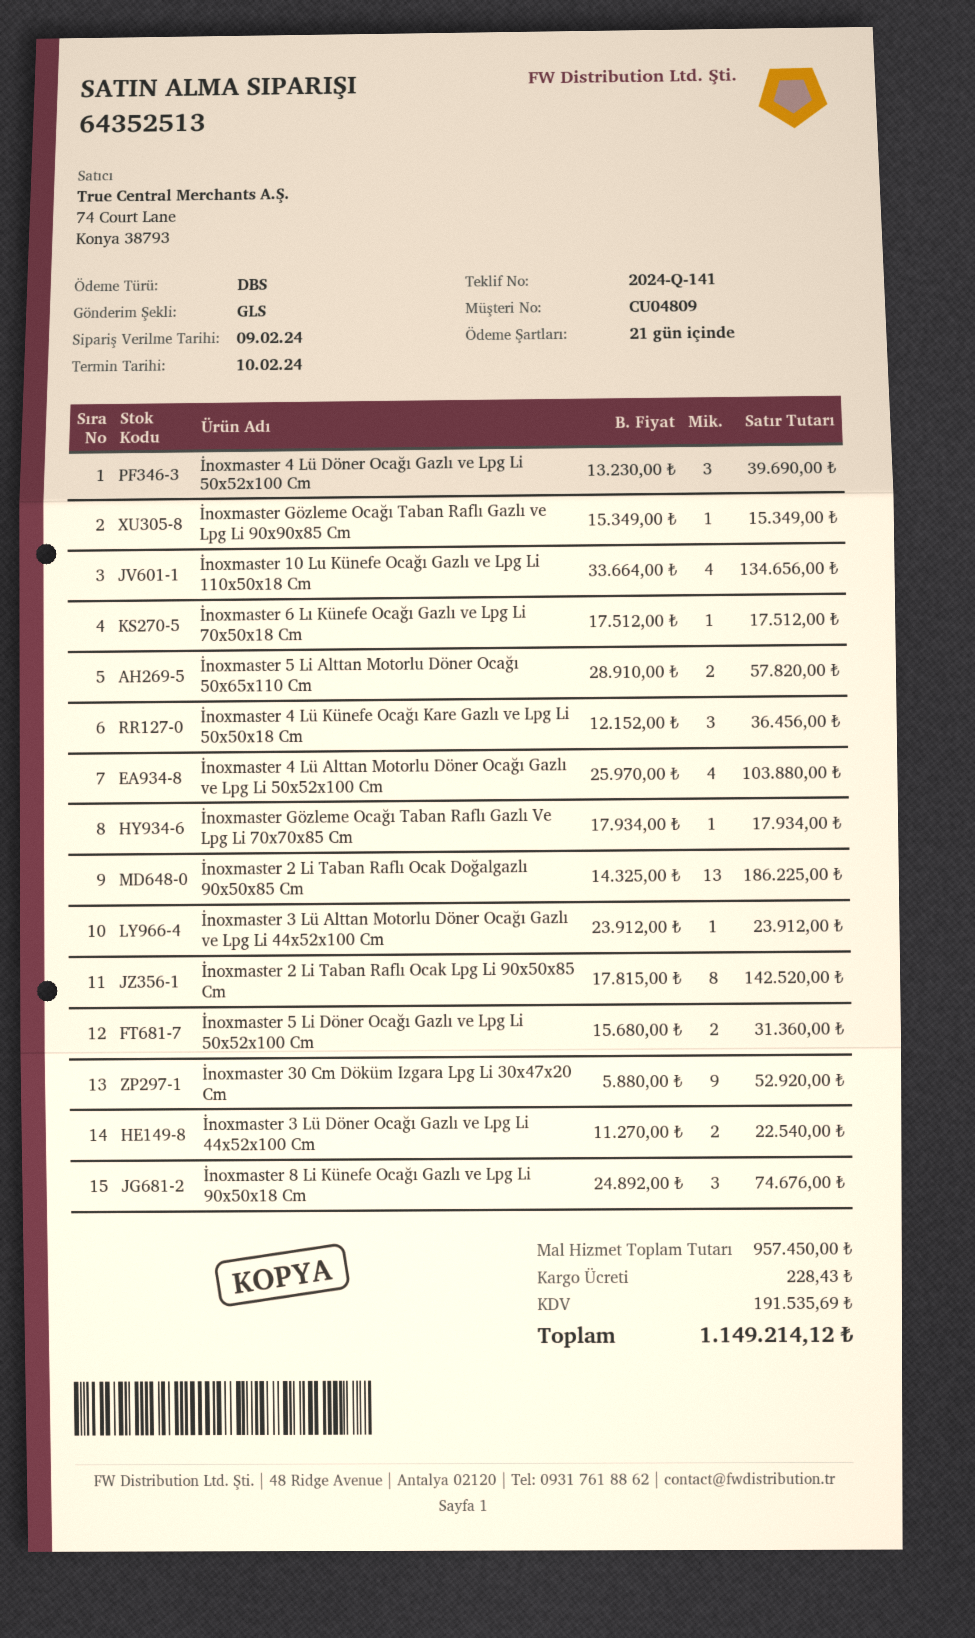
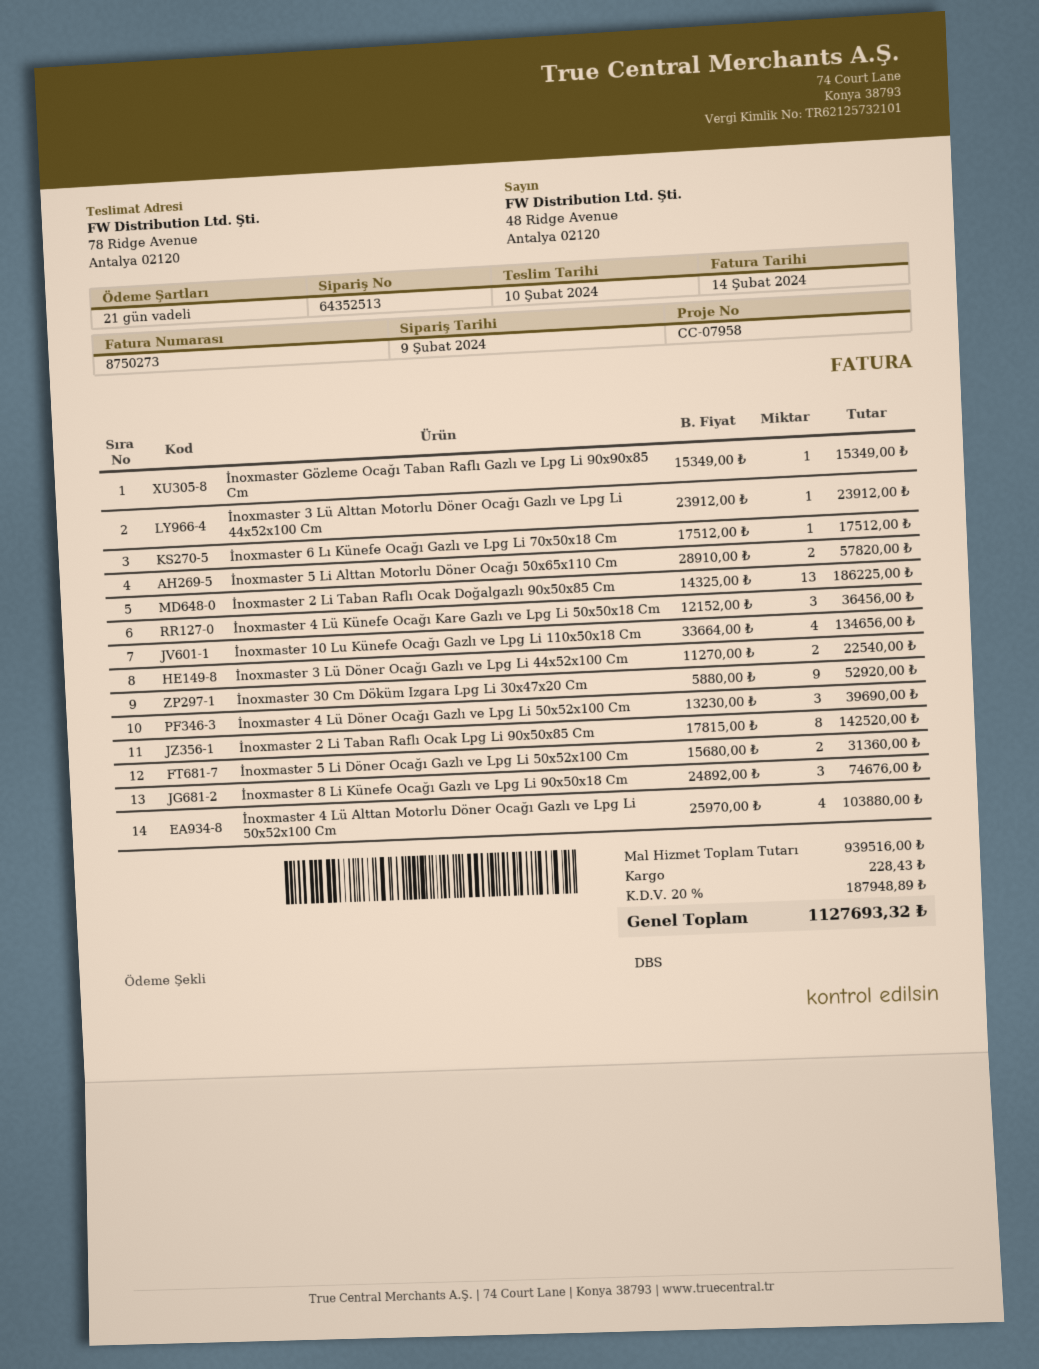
İnoxmaster Gözleme Ocağı Taban Raflı Gazlı Ve Lpg Li 70x70x85 Cm: 1 x 17934.00 = 17934.00 -> none
subtotal: 957450.00 -> 939516.00
tax: 191535.69 -> 187948.89
total: 1149214.12 -> 1127693.32

